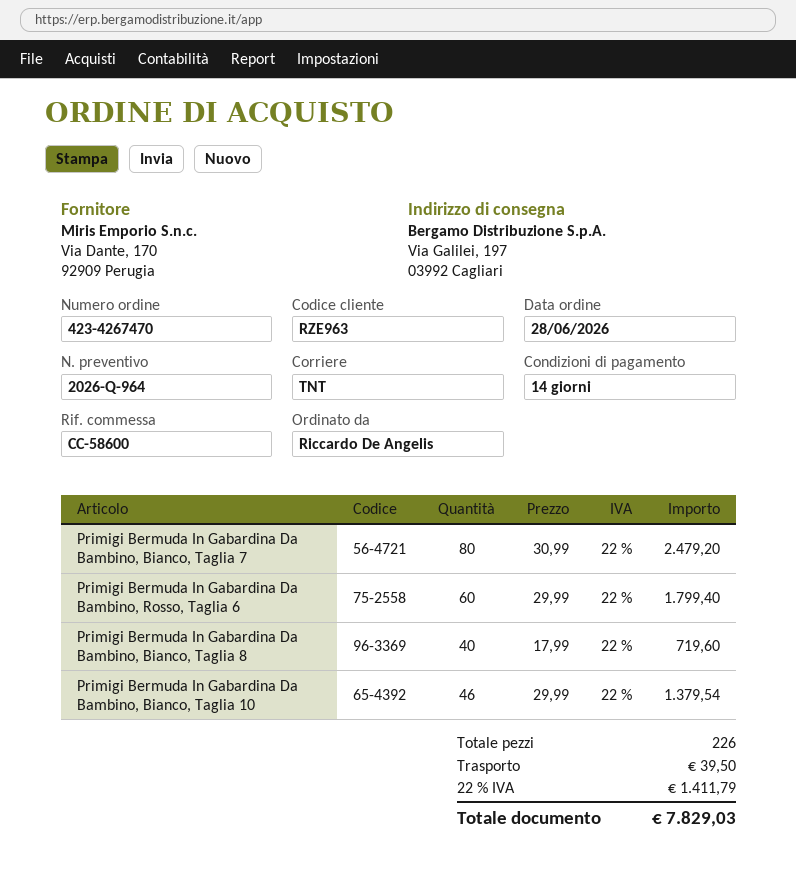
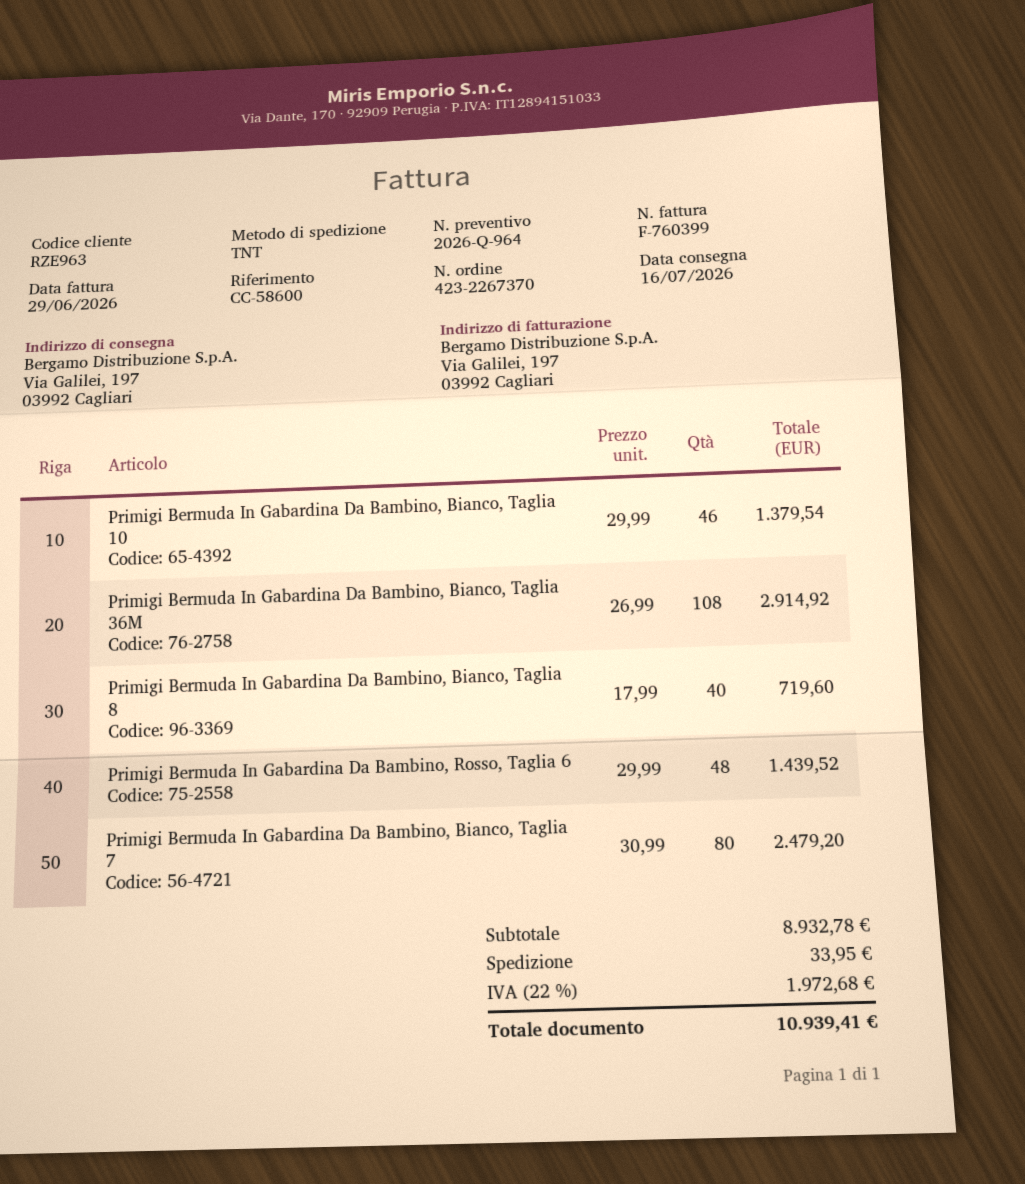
order number: 423-4267470 -> 423-2267370
Primigi Bermuda In Gabardina Da Bambino, Rosso, Taglia 6: 60 x 29.99 = 1799.40 -> 48 x 29.99 = 1439.52
Primigi Bermuda In Gabardina Da Bambino, Bianco, Taglia 36M: none -> 108 x 26.99 = 2914.92
shipping: 39.50 -> 33.95
tax: 22% = 1411.79 -> 22% = 1972.68
total: 7829.03 -> 10939.41

